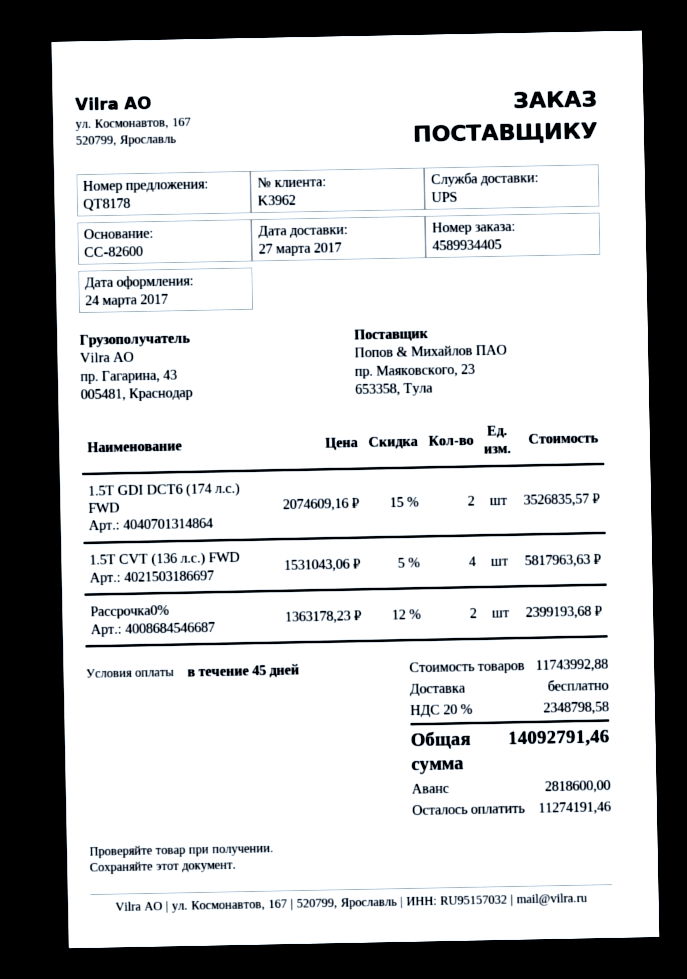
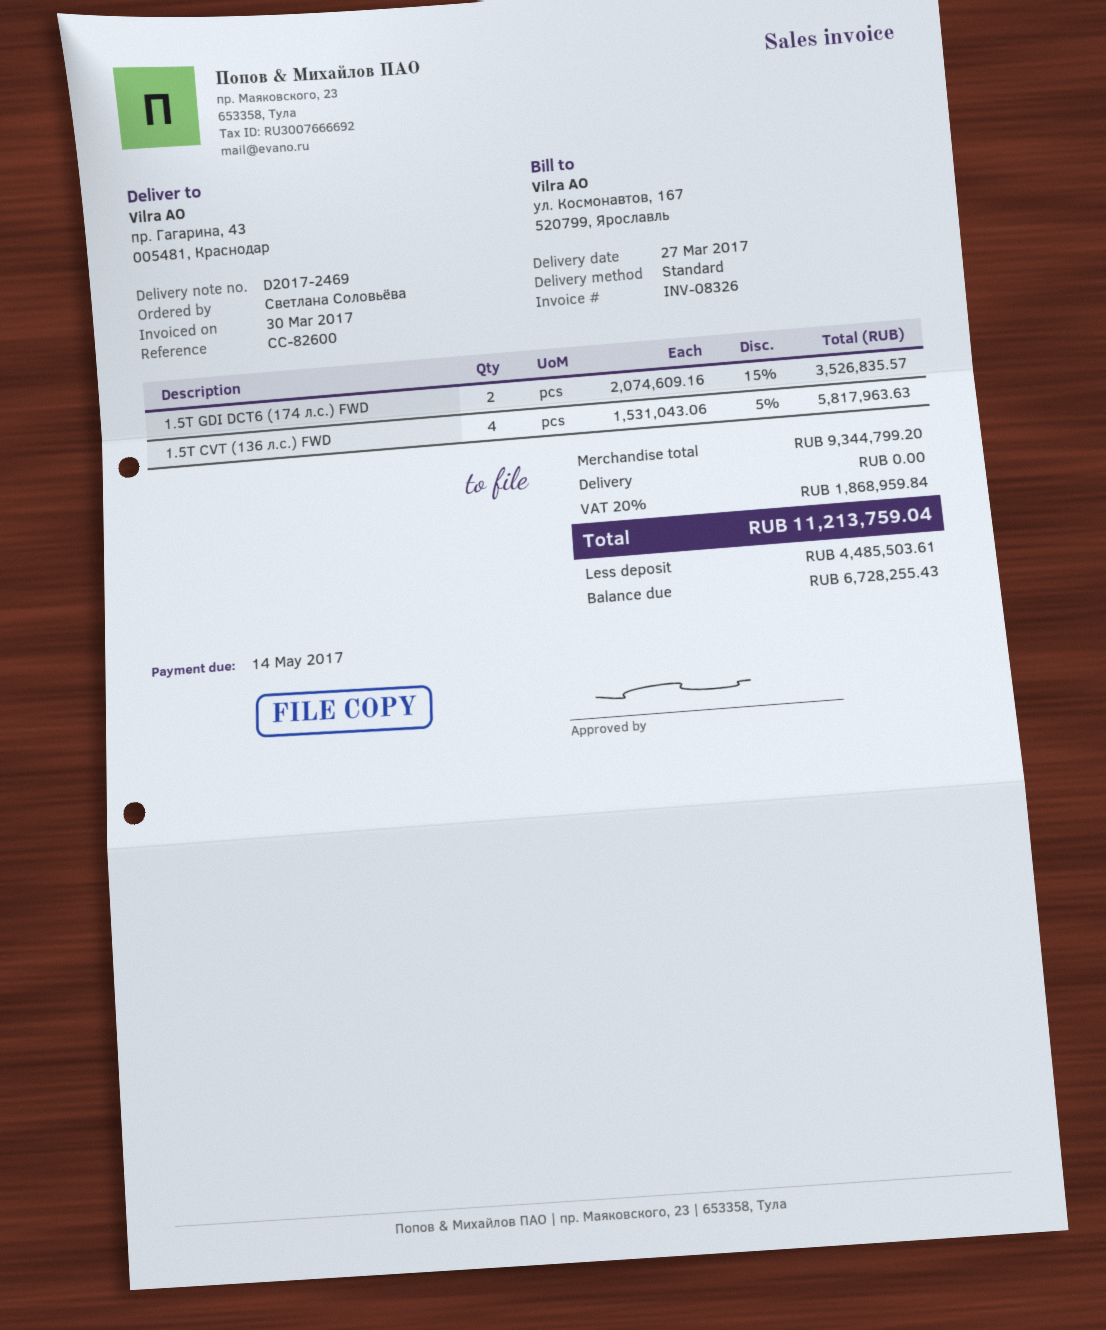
shipping method: UPS -> standard
Рассрочка0%: 2 x 1363178.23 - 12% = 2399193.68 -> none
subtotal: 11743992.88 -> 9344799.20
tax: 20% = 2348798.58 -> 20% = 1868959.84
total: 14092791.46 -> 11213759.04
deposit: 2818600.00 -> 4485503.61
balance: 11274191.46 -> 6728255.43

